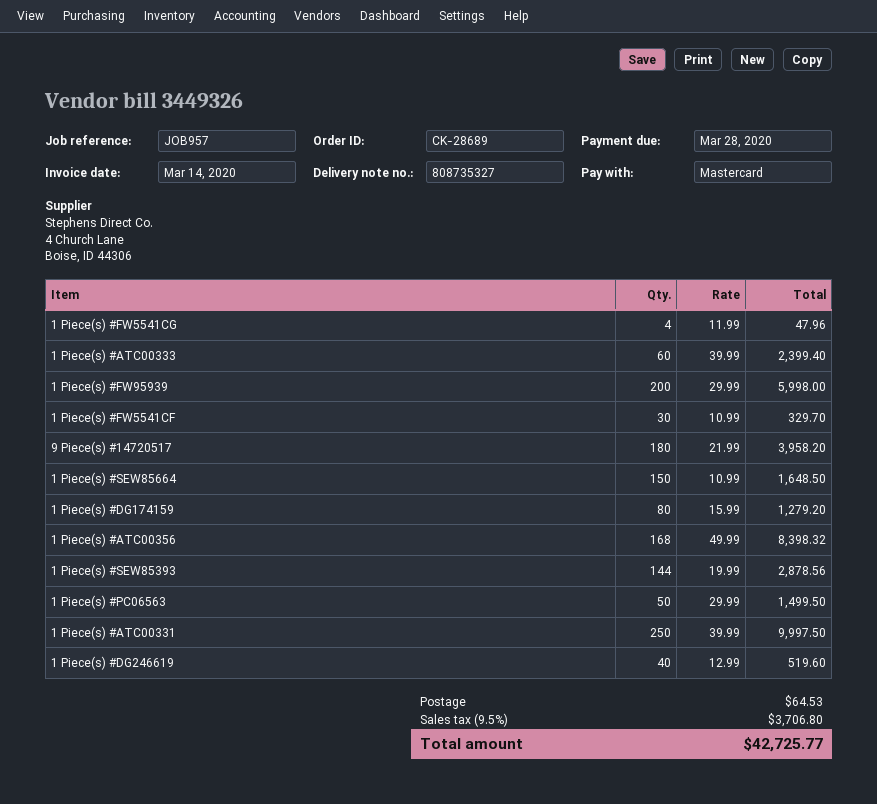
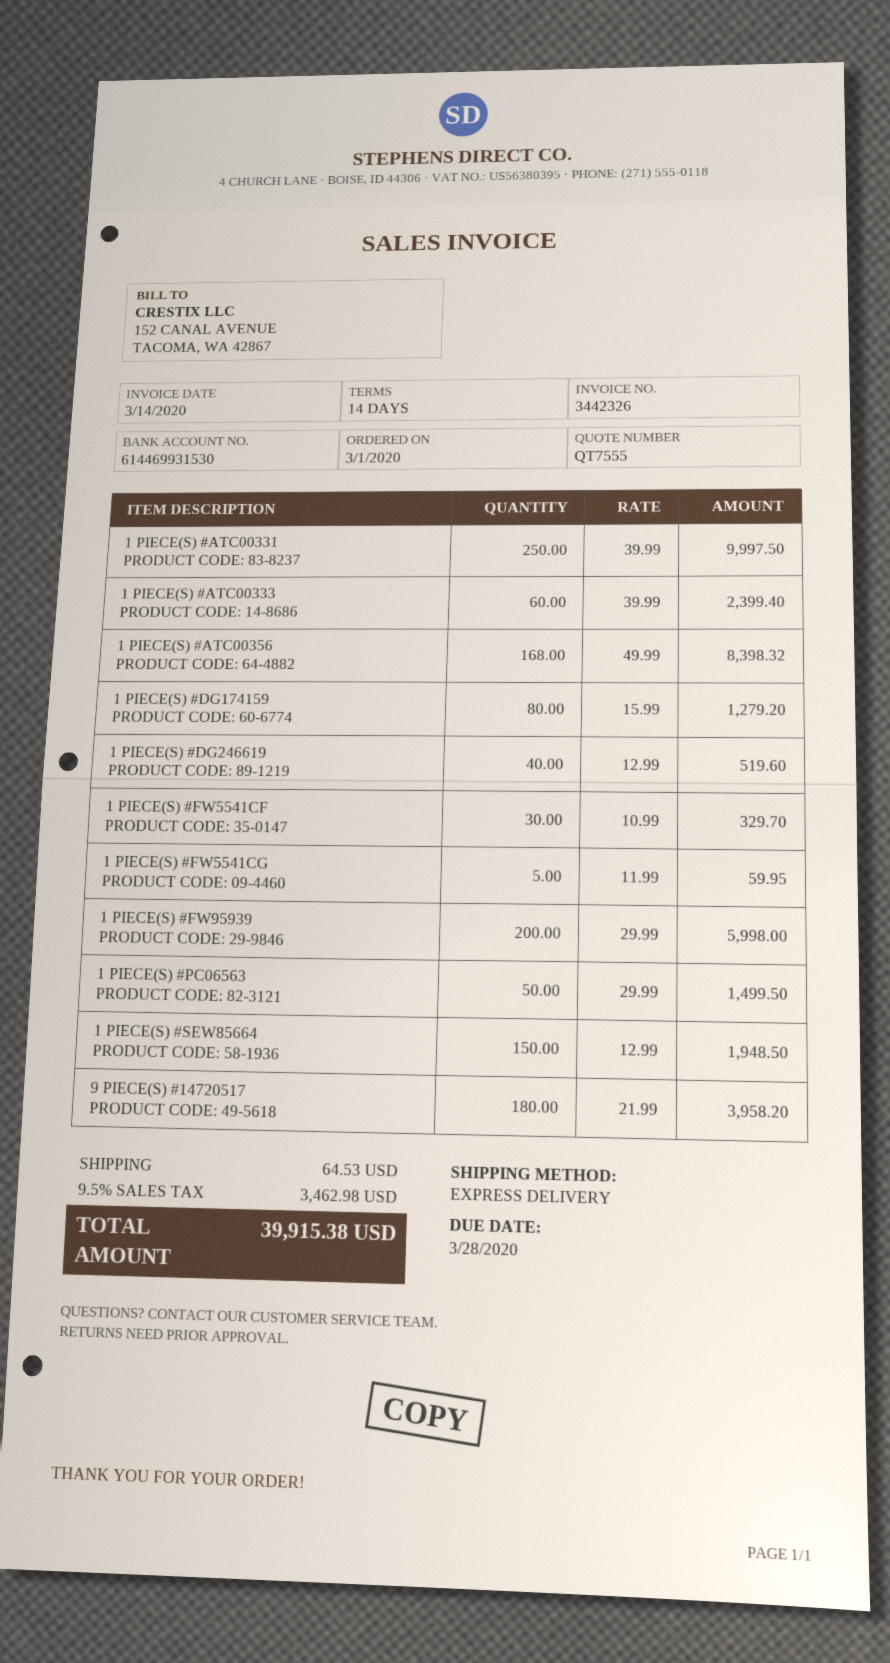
invoice number: 3449326 -> 3442326
1 Piece(s) #FW5541CG: 4 x 11.99 = 47.96 -> 5 x 11.99 = 59.95
1 Piece(s) #SEW85664: 150 x 10.99 = 1648.50 -> 150 x 12.99 = 1948.50
1 Piece(s) #SEW85393: 144 x 19.99 = 2878.56 -> none
tax: 9.5% = 3706.80 -> 9.5% = 3462.98
total: 42725.77 -> 39915.38

